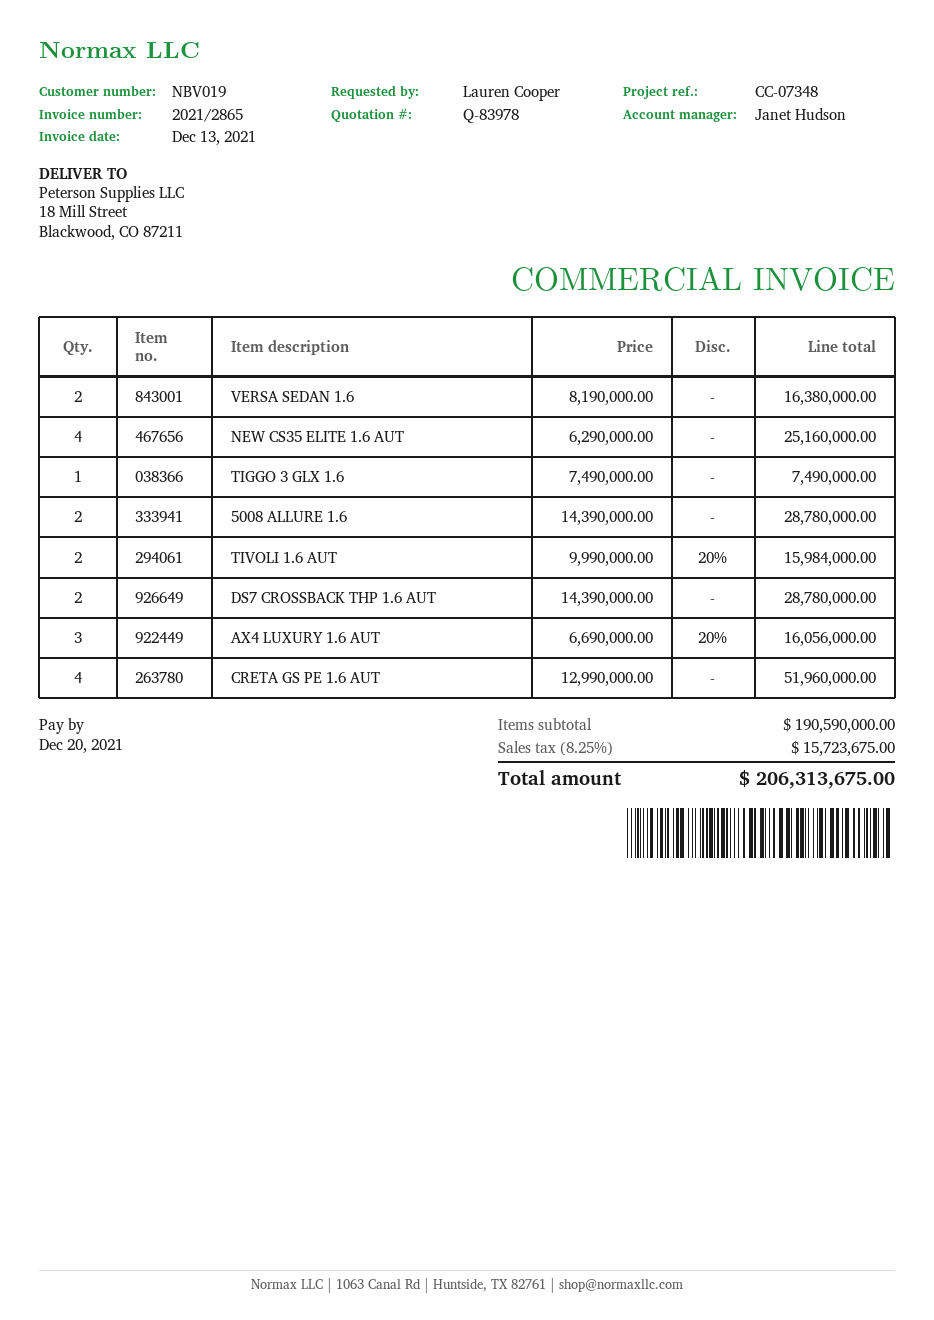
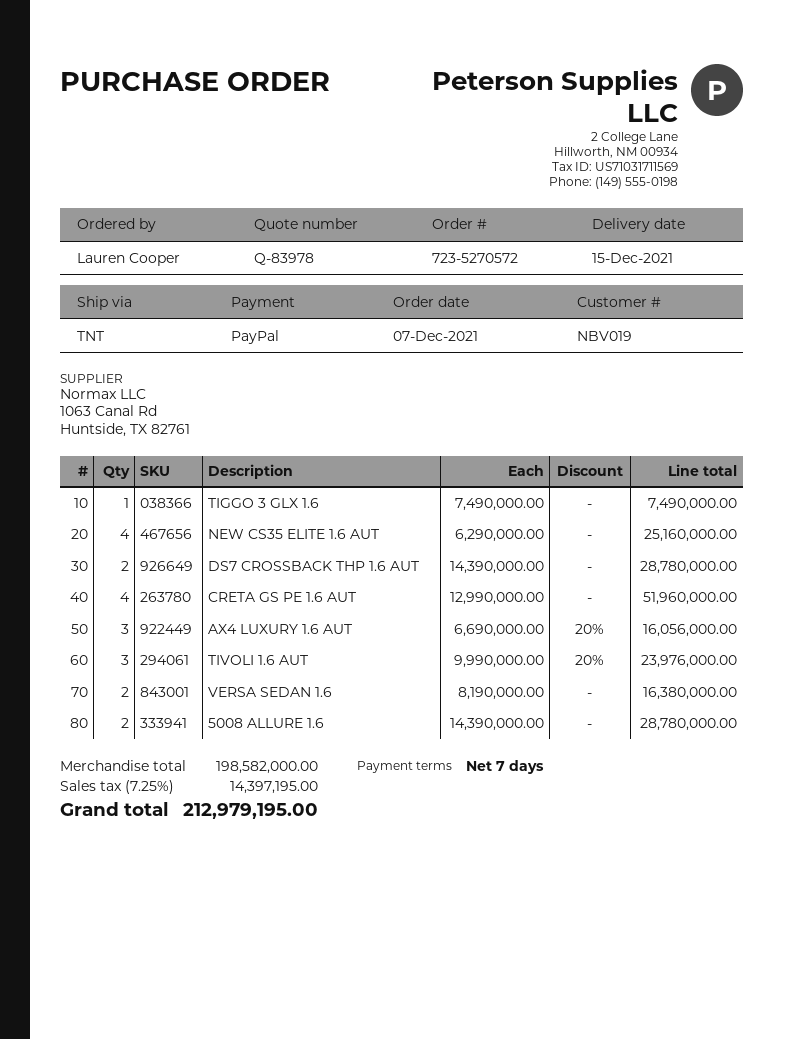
TIVOLI 1.6 AUT: 2 x 9990000.00 - 20% = 15984000.00 -> 3 x 9990000.00 - 20% = 23976000.00
subtotal: 190590000.00 -> 198582000.00
tax: 8.25% = 15723675.00 -> 7.25% = 14397195.00
total: 206313675.00 -> 212979195.00

